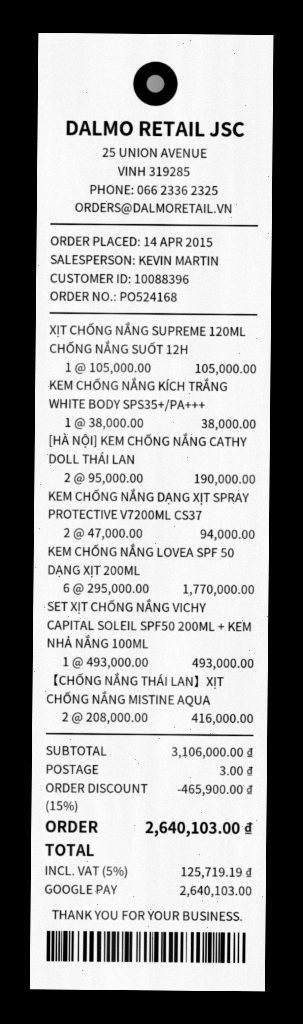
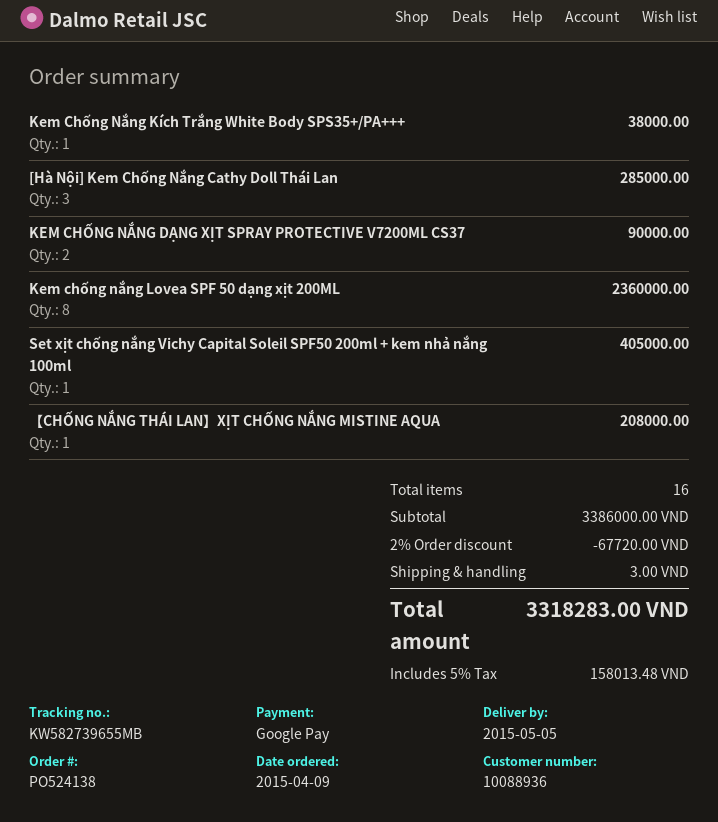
order number: PO524168 -> PO524138
order date: 2015-04-14 -> 2015-04-09
customer number: 10088396 -> 10088936
XỊT CHỐNG NẮNG SUPREME 120ML CHỐNG NẮNG SUỐT 12H: 1 for 105000.00 -> none
[HÀ NỘI] KEM CHỐNG NẮNG CATHY DOLL THÁI LAN: 2 for 190000.00 -> 3 for 285000.00
KEM CHỐNG NẮNG DẠNG XỊT SPRAY PROTECTIVE V7200ML CS37: 2 for 94000.00 -> 2 for 90000.00
KEM CHỐNG NẮNG LOVEA SPF 50 DẠNG XỊT 200ML: 6 for 1770000.00 -> 8 for 2360000.00
SET XỊT CHỐNG NẮNG VICHY CAPITAL SOLEIL SPF50 200ML + KEM NHẢ NẮNG 100ML: 1 for 493000.00 -> 1 for 405000.00
【CHỐNG NẮNG THÁI LAN】XỊT CHỐNG NẮNG MISTINE AQUA: 2 for 416000.00 -> 1 for 208000.00
subtotal: 3106000.00 -> 3386000.00
discount: 15% = 465900.00 -> 2% = 67720.00
tax: 5% = 125719.19 -> 5% = 158013.48
total: 2640103.00 -> 3318283.00

